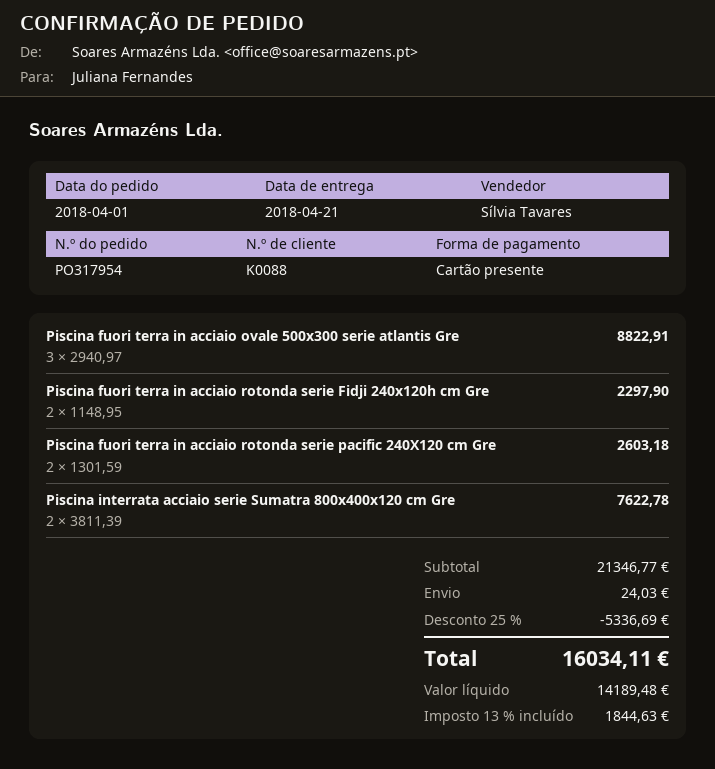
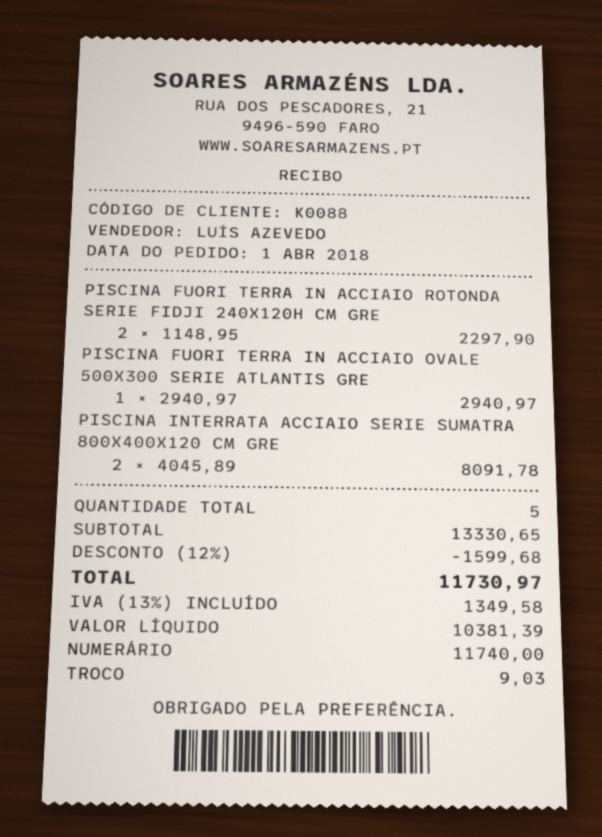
sales rep: Sílvia Tavares -> LUÍS AZEVEDO
payment method: gift card -> cash
Piscina fuori terra in acciaio ovale 500x300 serie atlantis Gre: 3 x 2940.97 = 8822.91 -> 1 x 2940.97 = 2940.97
Piscina fuori terra in acciaio rotonda serie pacific 240X120 cm Gre: 2 x 1301.59 = 2603.18 -> none
Piscina interrata acciaio serie Sumatra 800x400x120 cm Gre: 2 x 3811.39 = 7622.78 -> 2 x 4045.89 = 8091.78
subtotal: 21346.77 -> 13330.65
discount: 25% = 5336.69 -> 12% = 1599.68
shipping: 24.03 -> none
net: 14189.48 -> 10381.39
tax: 13% = 1844.63 -> 13% = 1349.58
total: 16034.11 -> 11730.97

